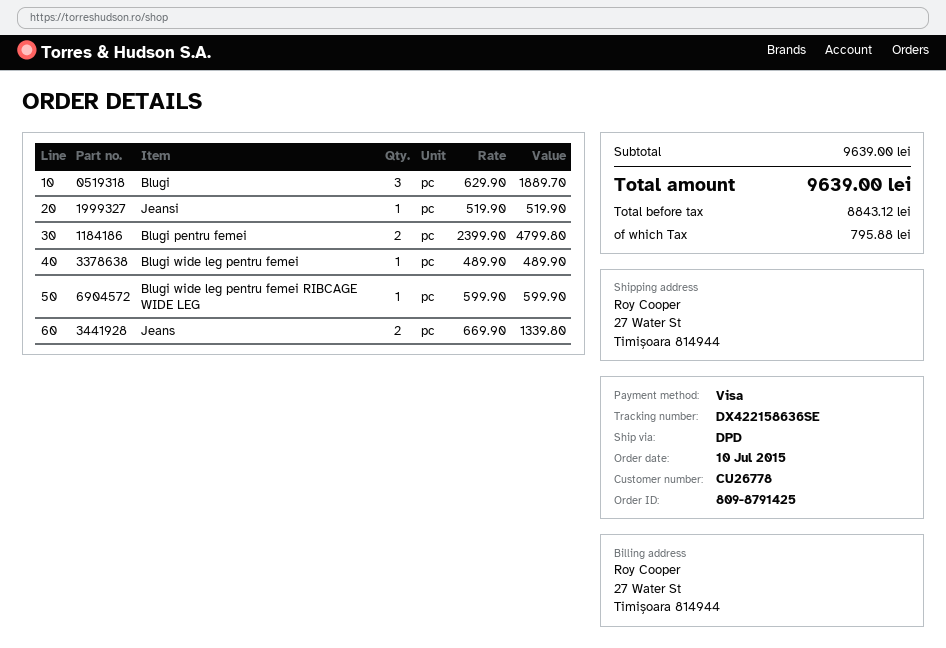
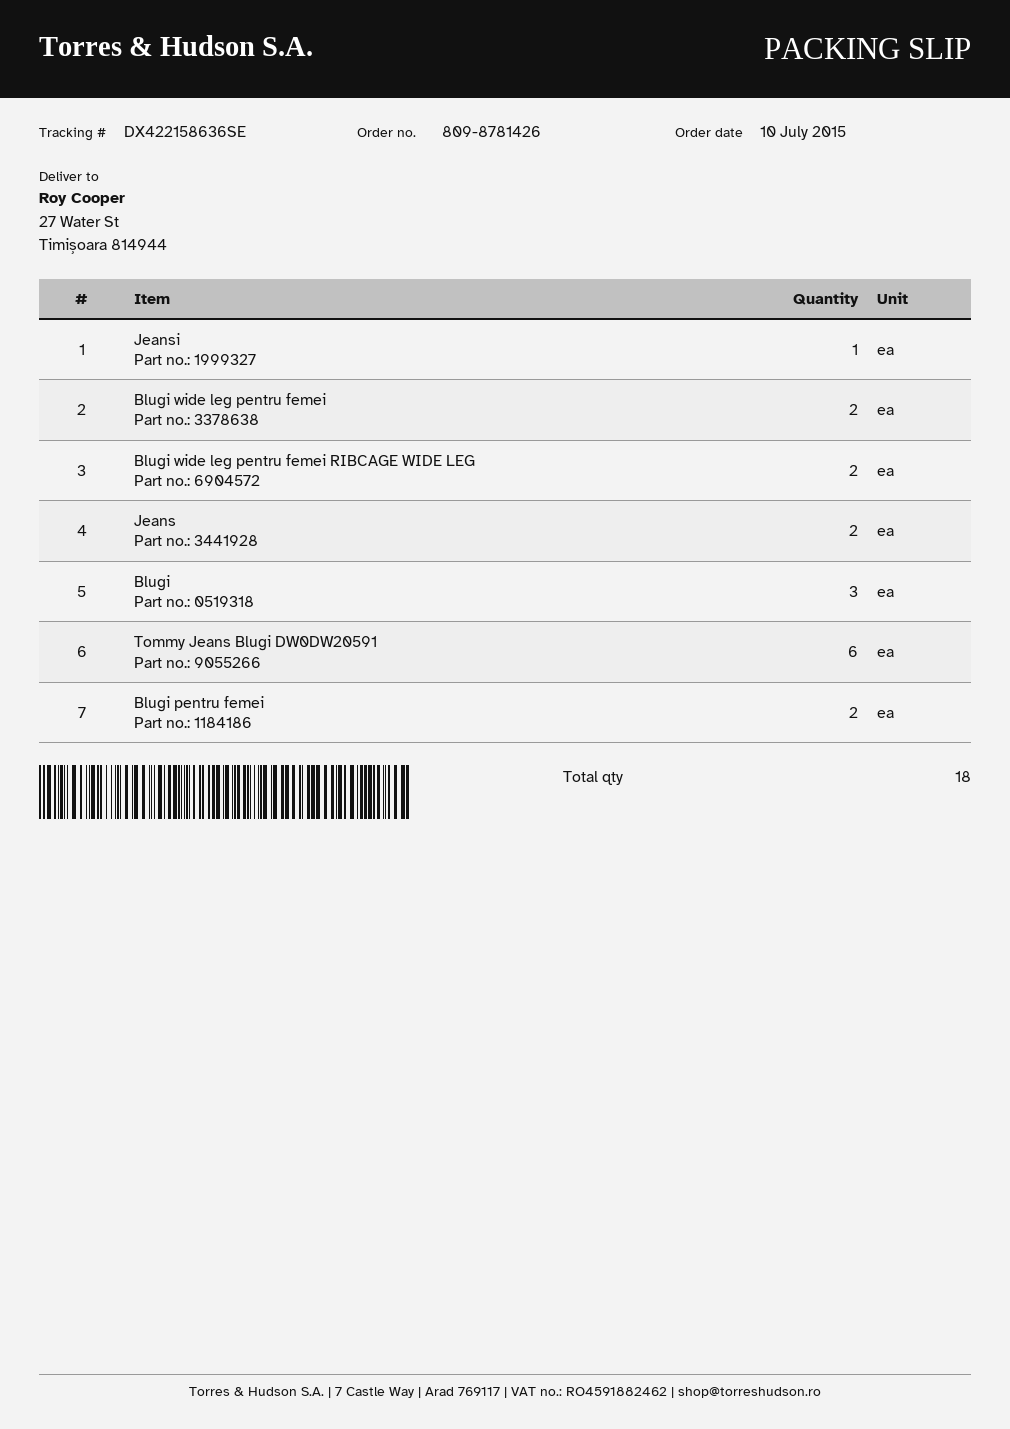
order number: 809-8791425 -> 809-8781426
Blugi wide leg pentru femei: 1 -> 2
Blugi wide leg pentru femei RIBCAGE WIDE LEG: 1 -> 2
Tommy Jeans Blugi DW0DW20591: none -> 6

